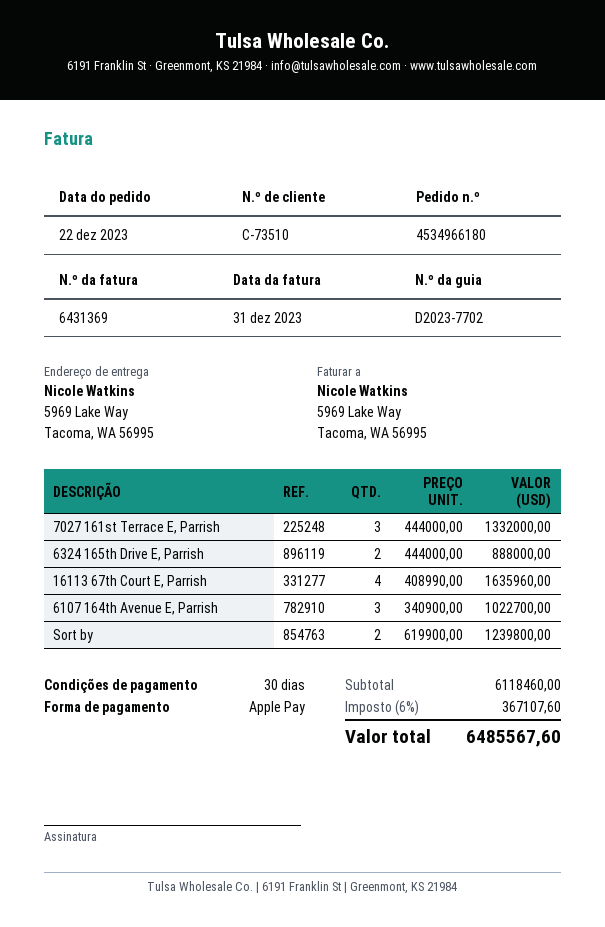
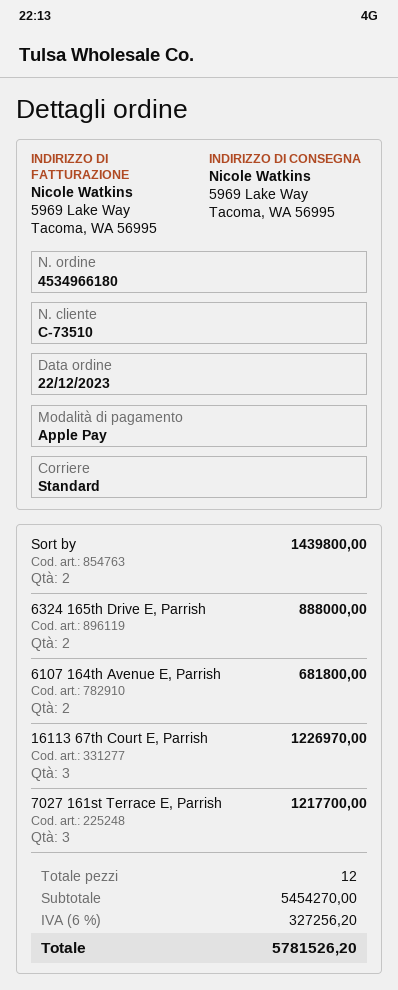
7027 161st Terrace E, Parrish: 3 for 1332000.00 -> 3 for 1217700.00
16113 67th Court E, Parrish: 4 for 1635960.00 -> 3 for 1226970.00
6107 164th Avenue E, Parrish: 3 for 1022700.00 -> 2 for 681800.00
Sort by: 2 for 1239800.00 -> 2 for 1439800.00
subtotal: 6118460.00 -> 5454270.00
tax: 6% = 367107.60 -> 6% = 327256.20
total: 6485567.60 -> 5781526.20

